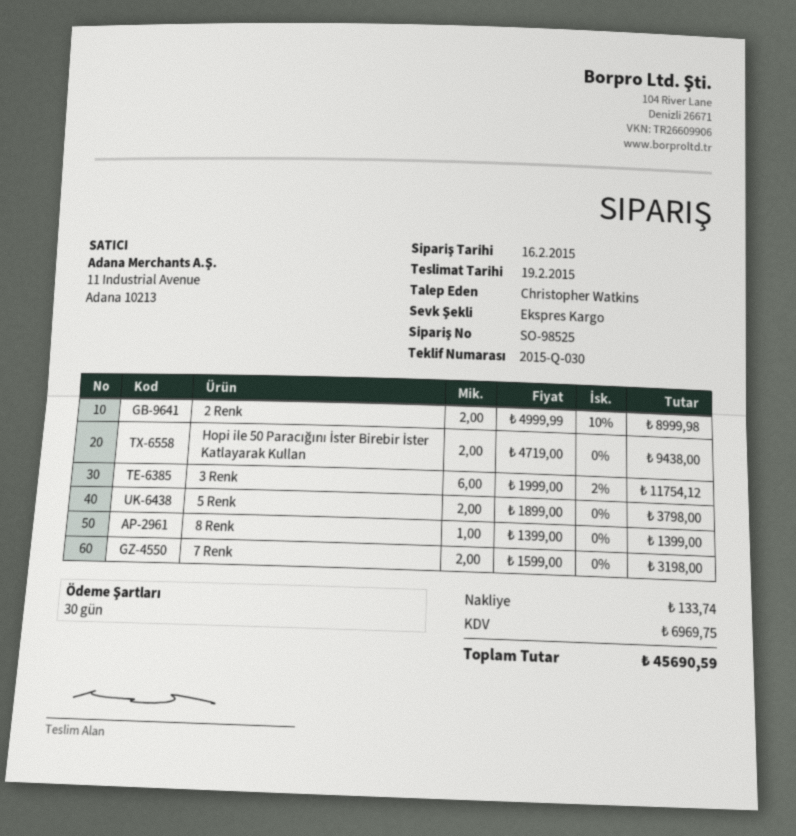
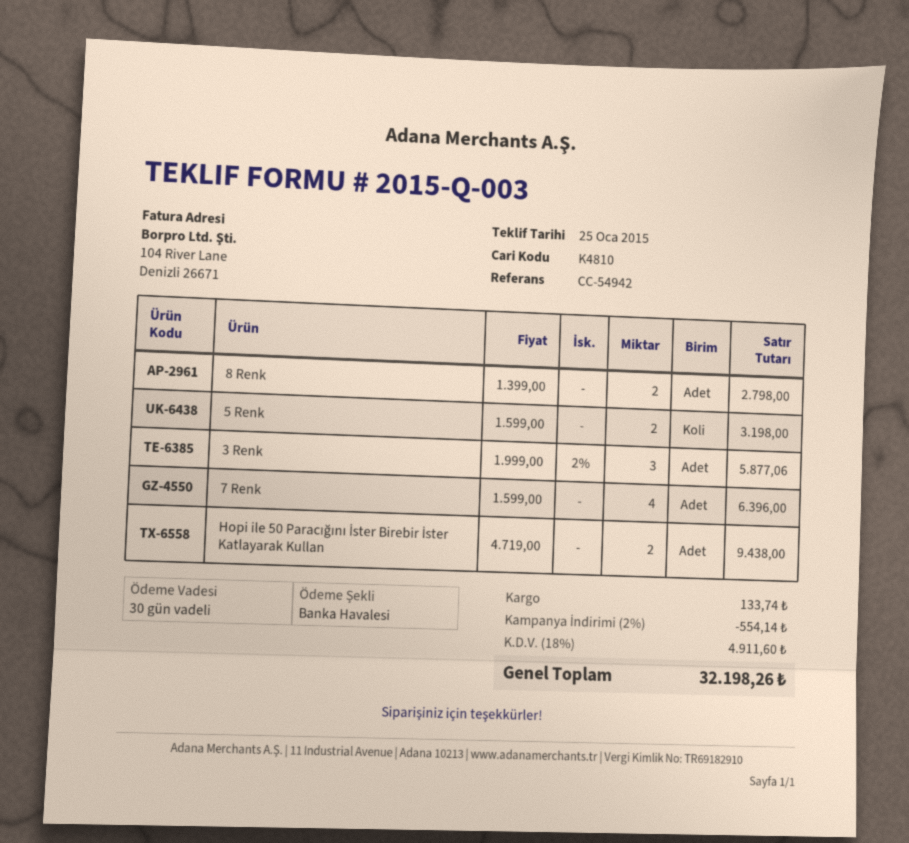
quote number: 2015-Q-030 -> 2015-Q-003
2 Renk: 2 x 4999.99 - 10% = 8999.98 -> none
3 Renk: 6 x 1999.00 - 2% = 11754.12 -> 3 x 1999.00 - 2% = 5877.06
5 Renk: 2 x 1899.00 = 3798.00 -> 2 x 1599.00 = 3198.00
8 Renk: 1 x 1399.00 = 1399.00 -> 2 x 1399.00 = 2798.00
7 Renk: 2 x 1599.00 = 3198.00 -> 4 x 1599.00 = 6396.00
discount: none -> 2% = 554.14
tax: 6969.75 -> 4911.60
total: 45690.59 -> 32198.26

